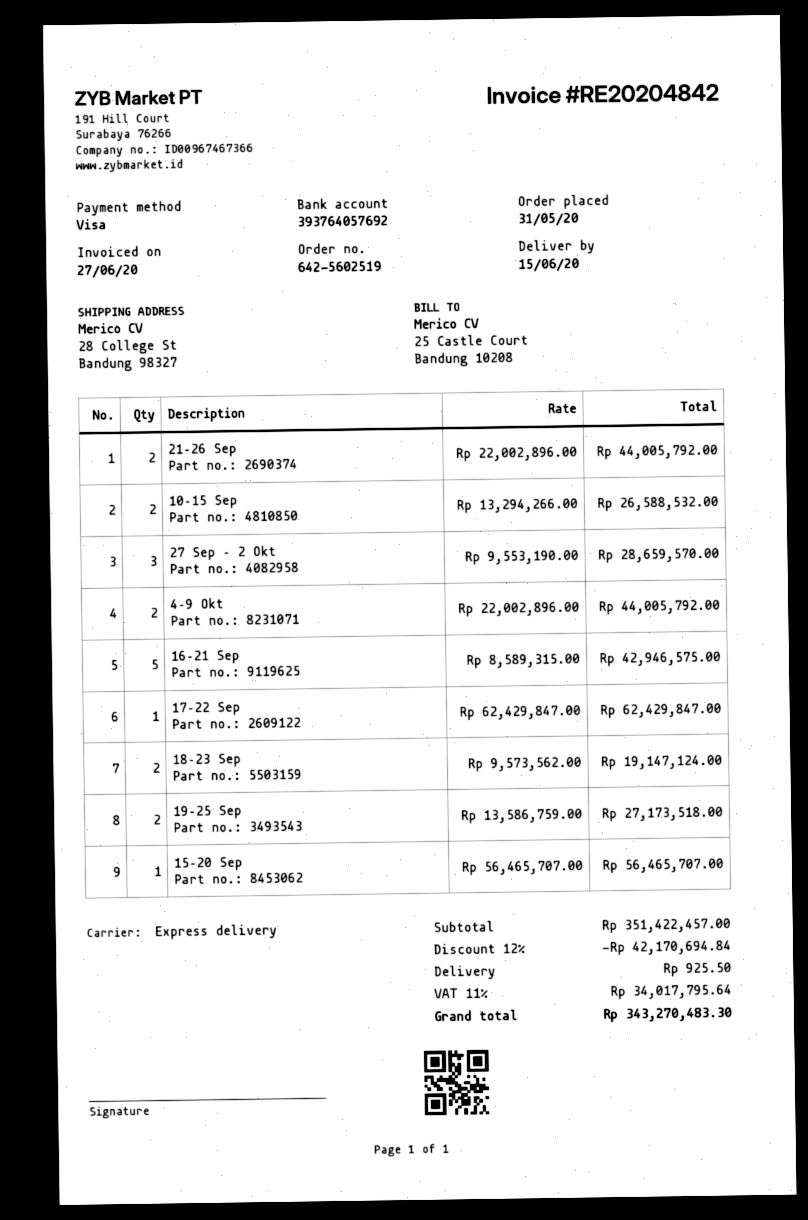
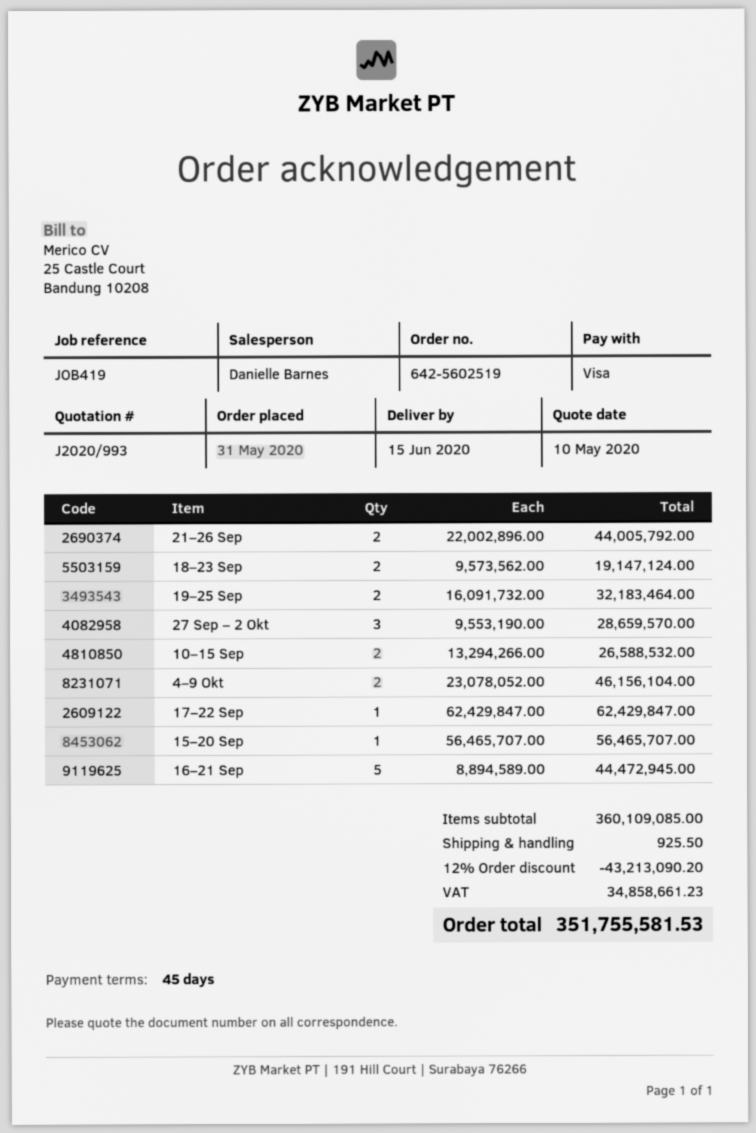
4–9 Okt: 2 x 22002896.00 = 44005792.00 -> 2 x 23078052.00 = 46156104.00
16–21 Sep: 5 x 8589315.00 = 42946575.00 -> 5 x 8894589.00 = 44472945.00
19–25 Sep: 2 x 13586759.00 = 27173518.00 -> 2 x 16091732.00 = 32183464.00
subtotal: 351422457.00 -> 360109085.00
discount: 12% = 42170694.84 -> 12% = 43213090.20
tax: 34017795.64 -> 34858661.23
total: 343270483.30 -> 351755581.53

